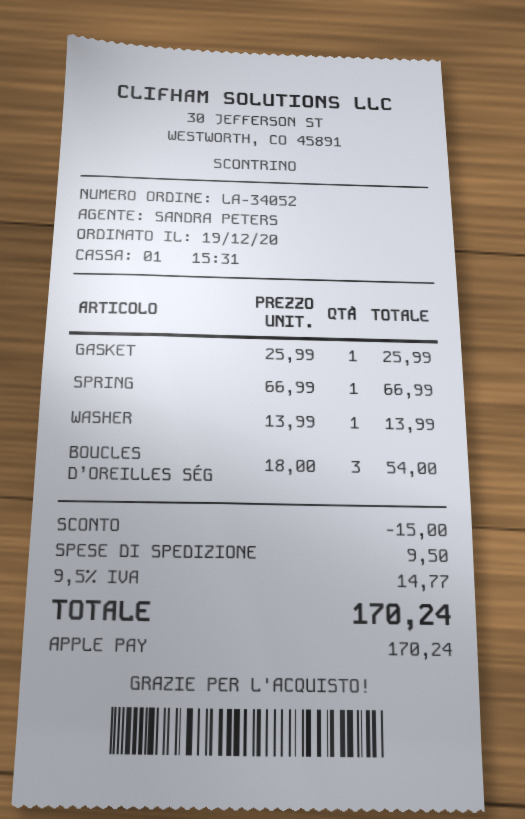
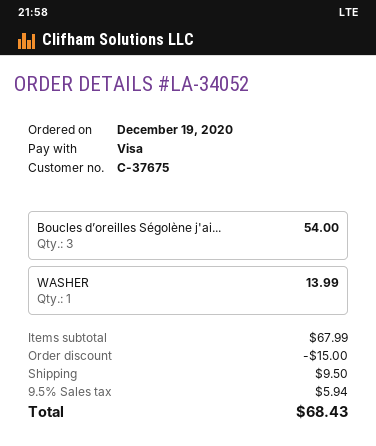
payment method: Apple Pay -> Visa
GASKET: 1 for 25.99 -> none
SPRING: 1 for 66.99 -> none
tax: 9.5% = 14.77 -> 9.5% = 5.94
total: 170.24 -> 68.43

